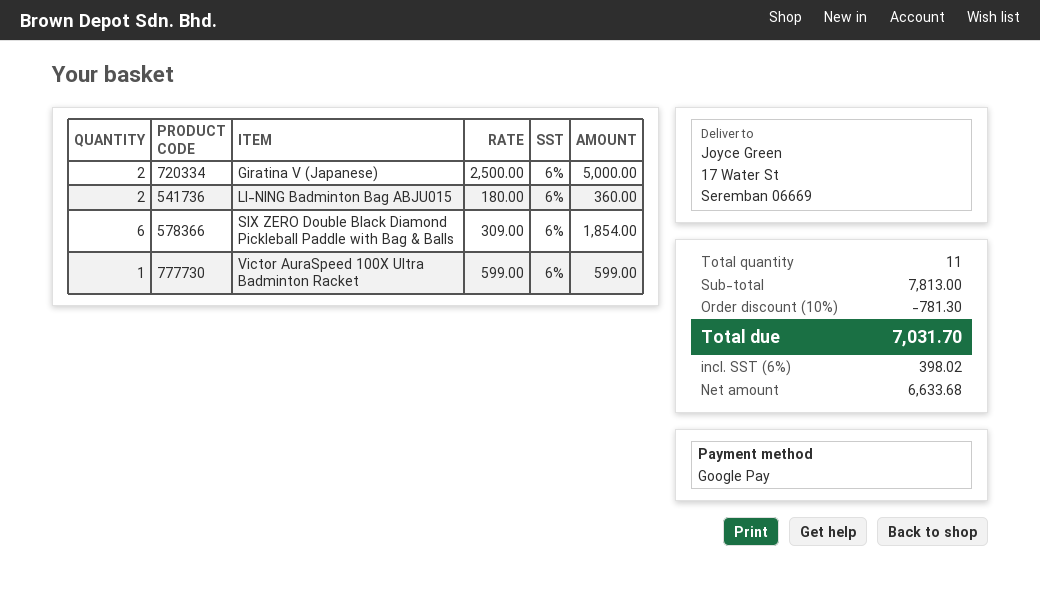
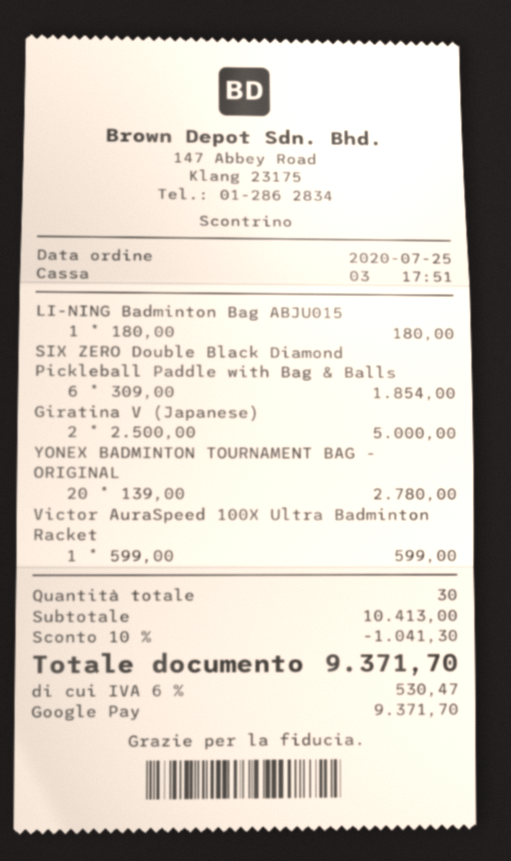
LI-NING Badminton Bag ABJU015: 2 x 180.00 = 360.00 -> 1 x 180.00 = 180.00
YONEX BADMINTON TOURNAMENT BAG - ORIGINAL: none -> 20 x 139.00 = 2780.00
total quantity: 11 -> 30
subtotal: 7813.00 -> 10413.00
discount: 10% = 781.30 -> 10% = 1041.30
tax: 6% = 398.02 -> 6% = 530.47
total: 7031.70 -> 9371.70

